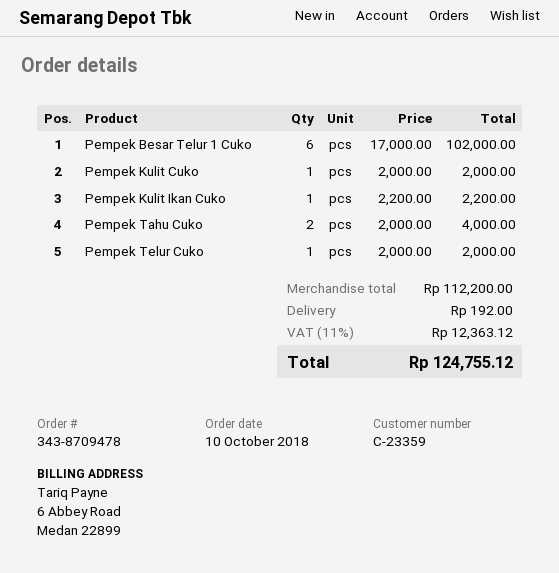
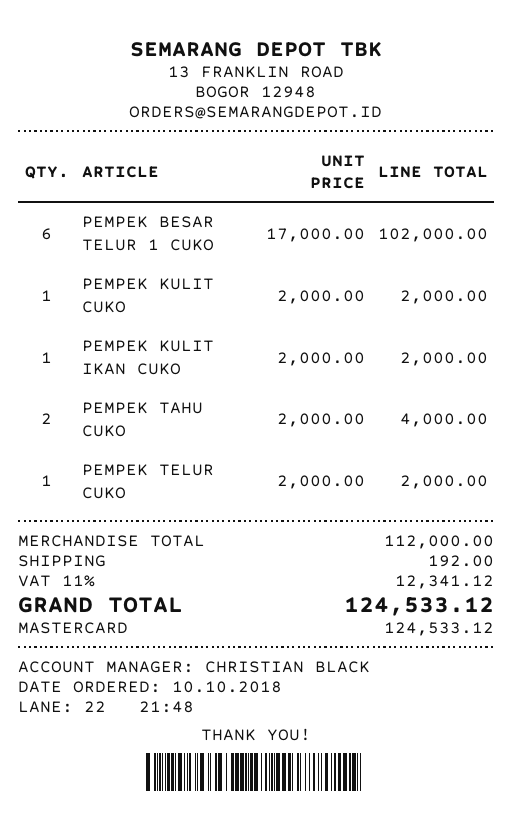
Pempek Kulit Ikan Cuko: 1 x 2200.00 = 2200.00 -> 1 x 2000.00 = 2000.00
subtotal: 112200.00 -> 112000.00
tax: 11% = 12363.12 -> 11% = 12341.12
total: 124755.12 -> 124533.12

